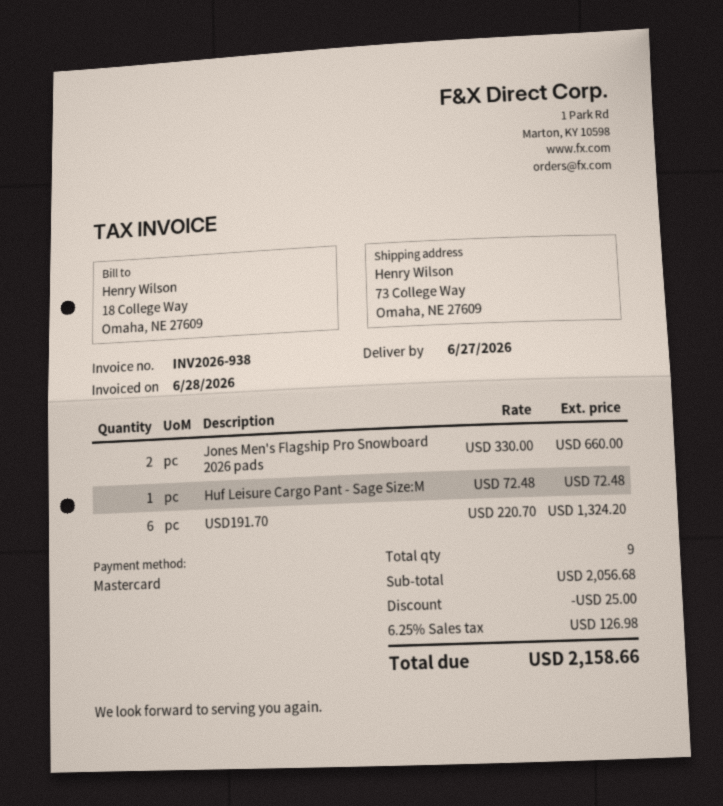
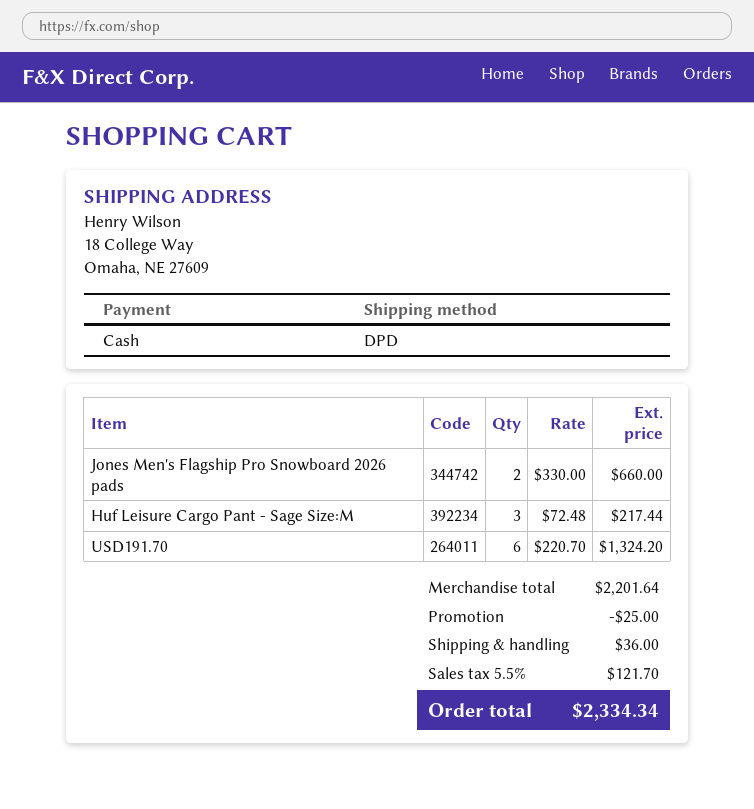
payment method: Mastercard -> cash
ship to: 73 College Way, Omaha, NE 27609 -> 18 College Way, Omaha, NE 27609
Huf Leisure Cargo Pant - Sage Size:M: 1 x 72.48 = 72.48 -> 3 x 72.48 = 217.44
subtotal: 2056.68 -> 2201.64
shipping: none -> 36.00
tax: 6.25% = 126.98 -> 5.5% = 121.70
total: 2158.66 -> 2334.34

